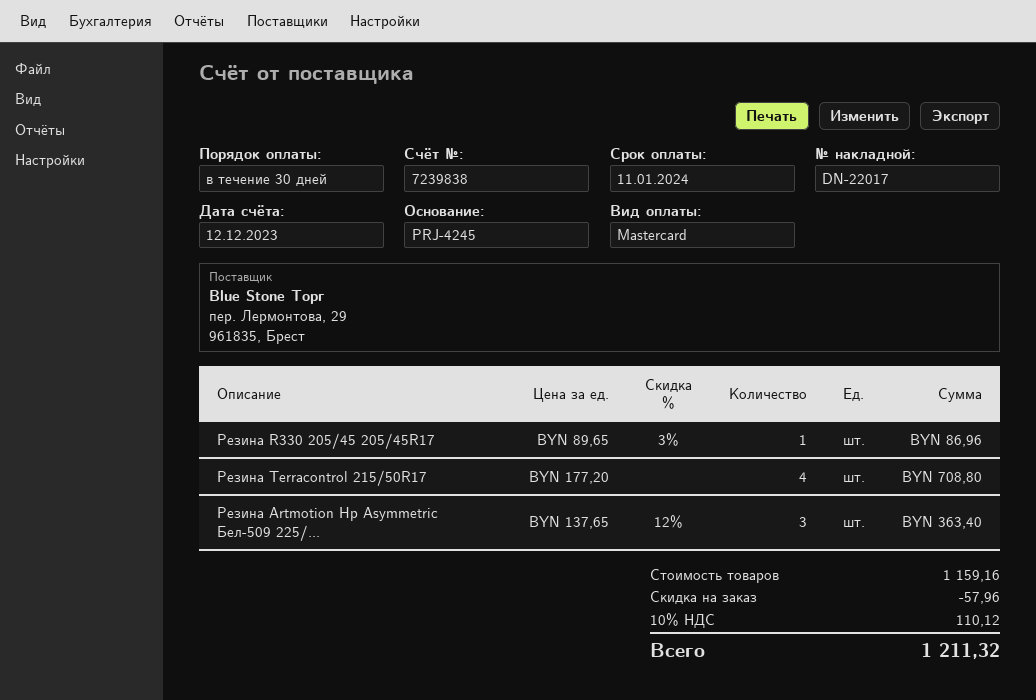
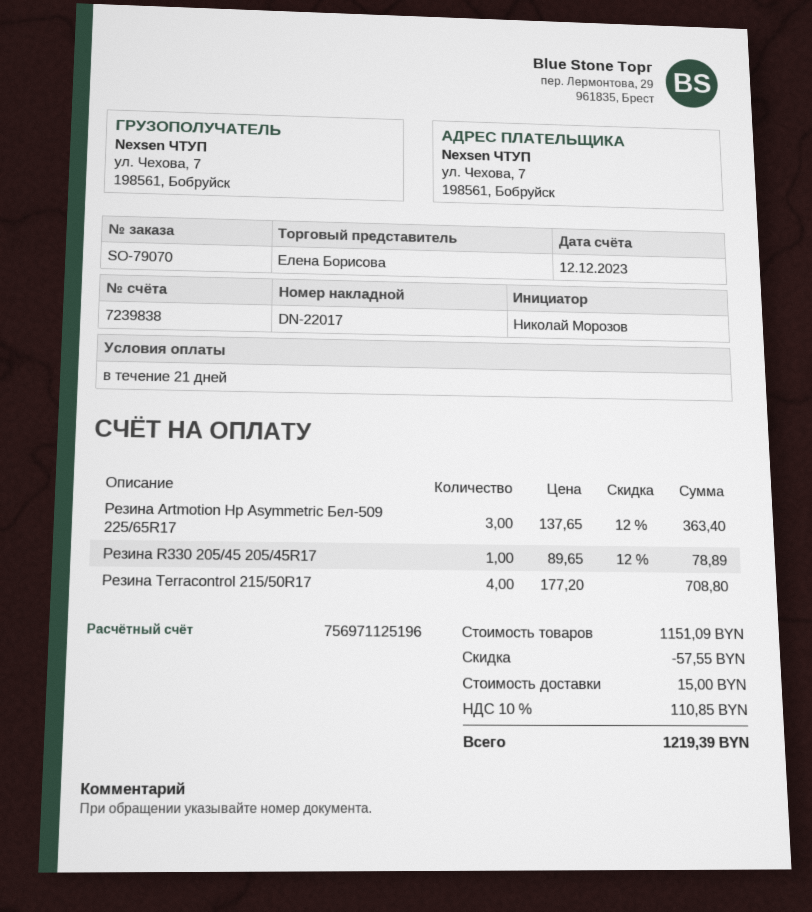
payment terms: 30 days -> 21 days
Резина R330 205/45 205/45R17: 1 x 89.65 - 3% = 86.96 -> 1 x 89.65 - 12% = 78.89
subtotal: 1159.16 -> 1151.09
discount: 57.96 -> 57.55
shipping: none -> 15.00
tax: 10% = 110.12 -> 10% = 110.85
total: 1211.32 -> 1219.39

